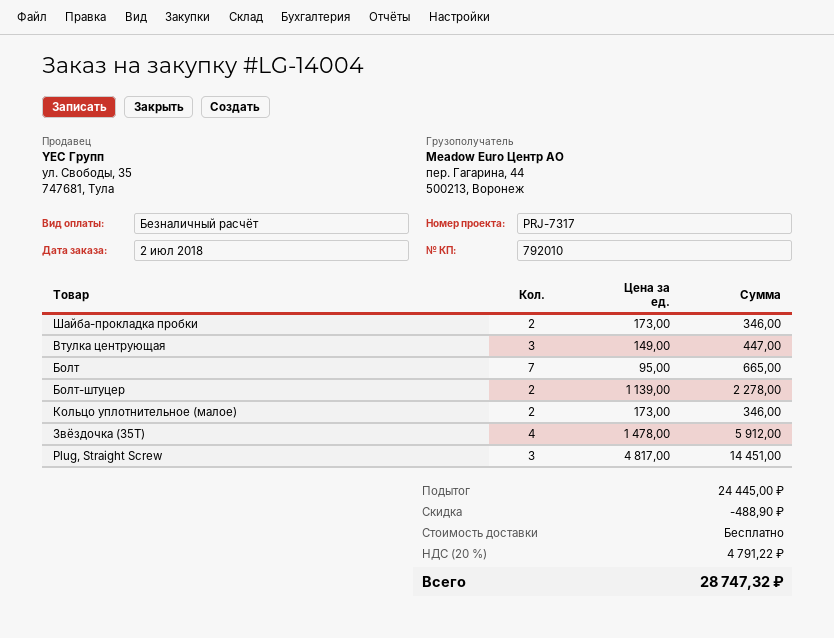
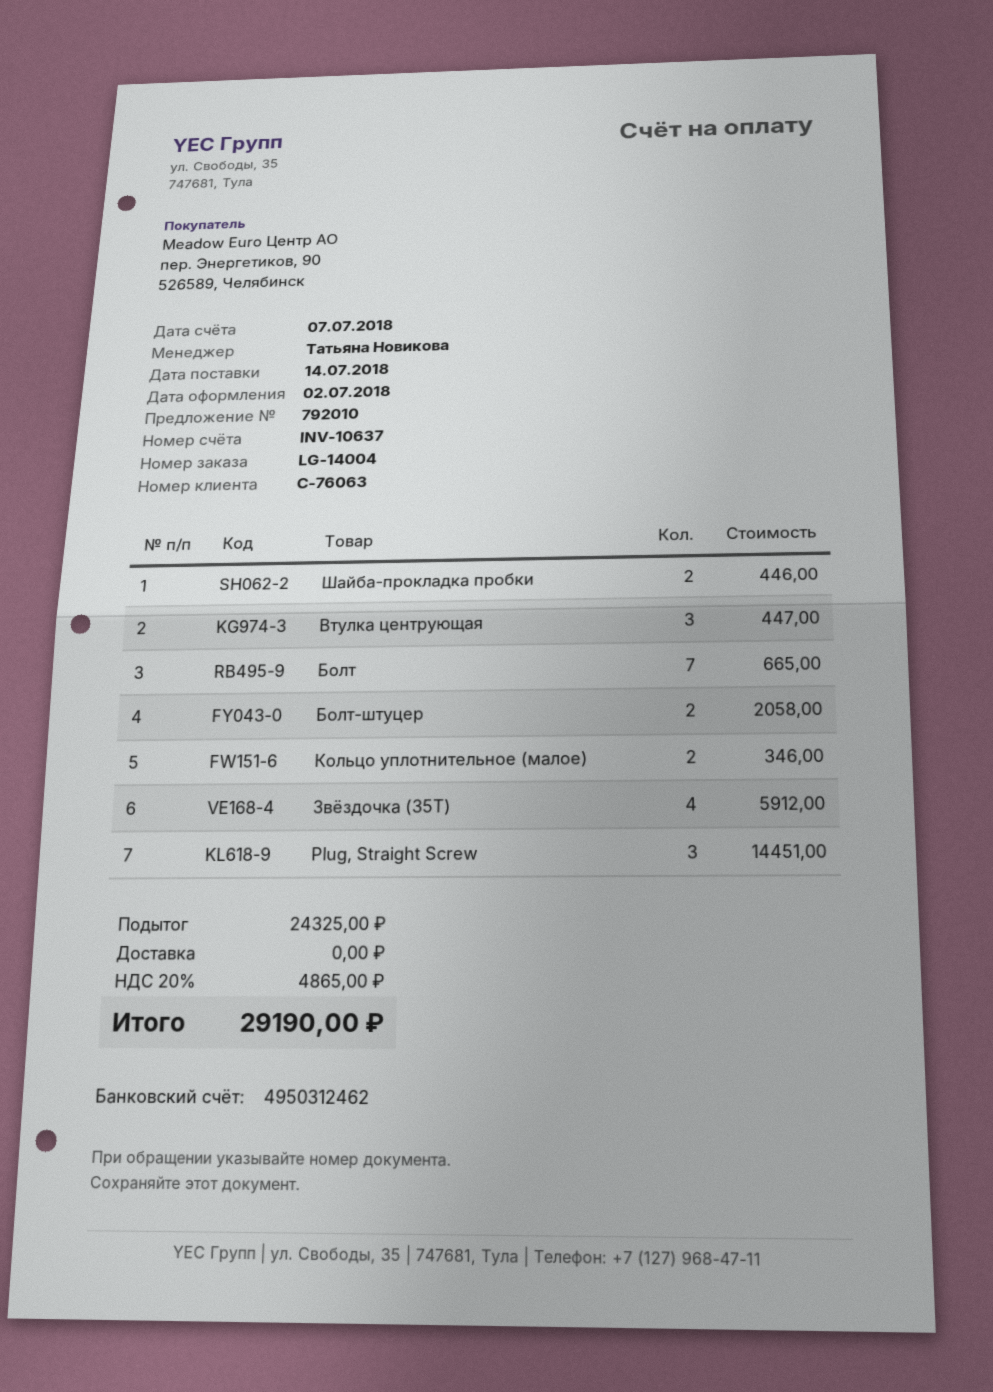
Шайба-прокладка пробки: 2 for 346.00 -> 2 for 446.00
Болт-штуцер: 2 for 2278.00 -> 2 for 2058.00
subtotal: 24445.00 -> 24325.00
discount: 488.90 -> none
tax: 20% = 4791.22 -> 20% = 4865.00
total: 28747.32 -> 29190.00

